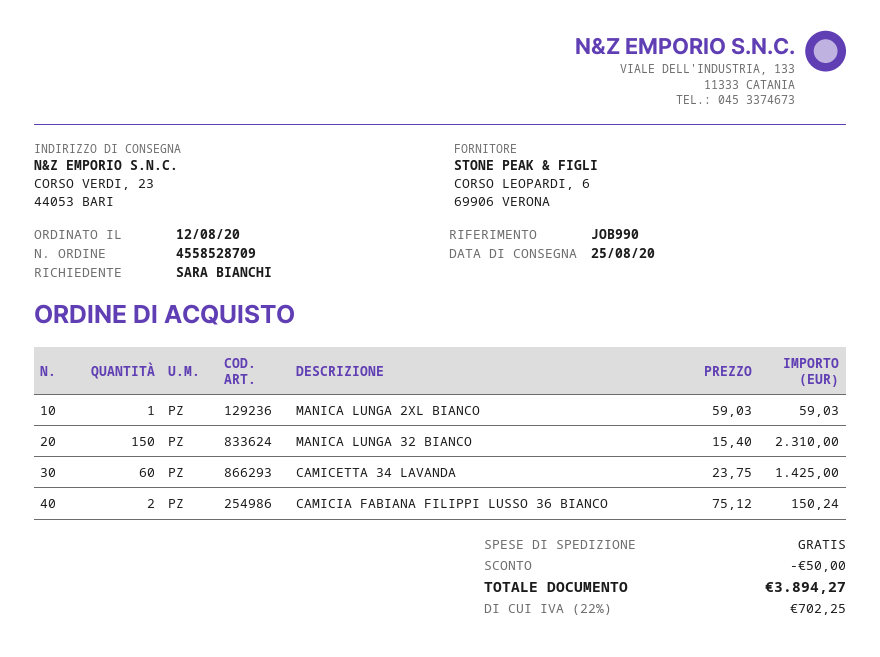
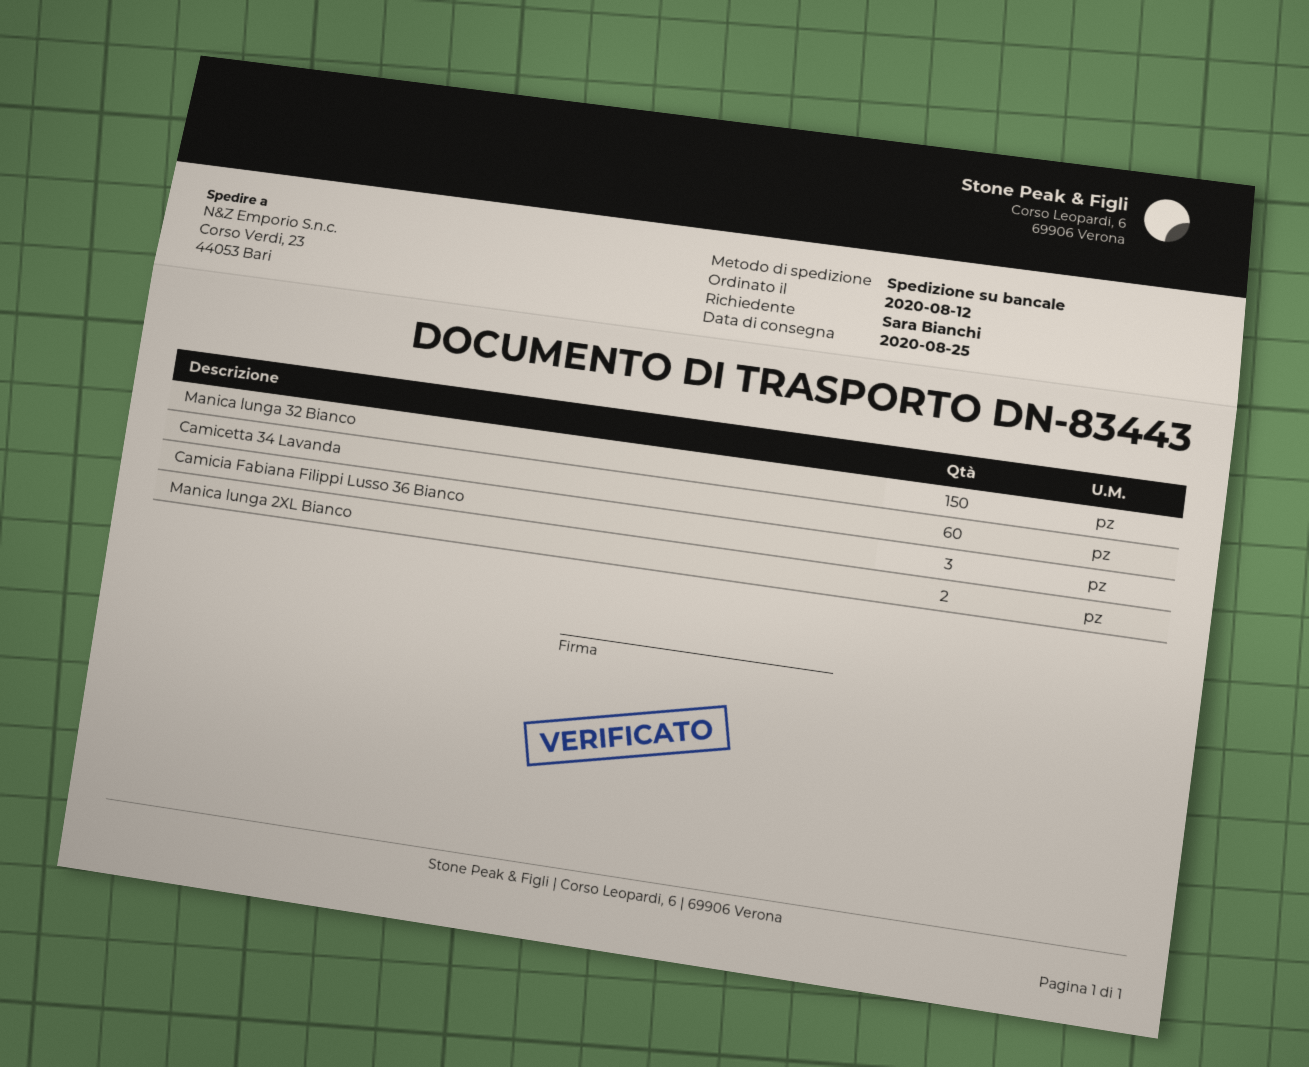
MANICA LUNGA 2XL BIANCO: 1 -> 2
CAMICIA FABIANA FILIPPI LUSSO 36 BIANCO: 2 -> 3

